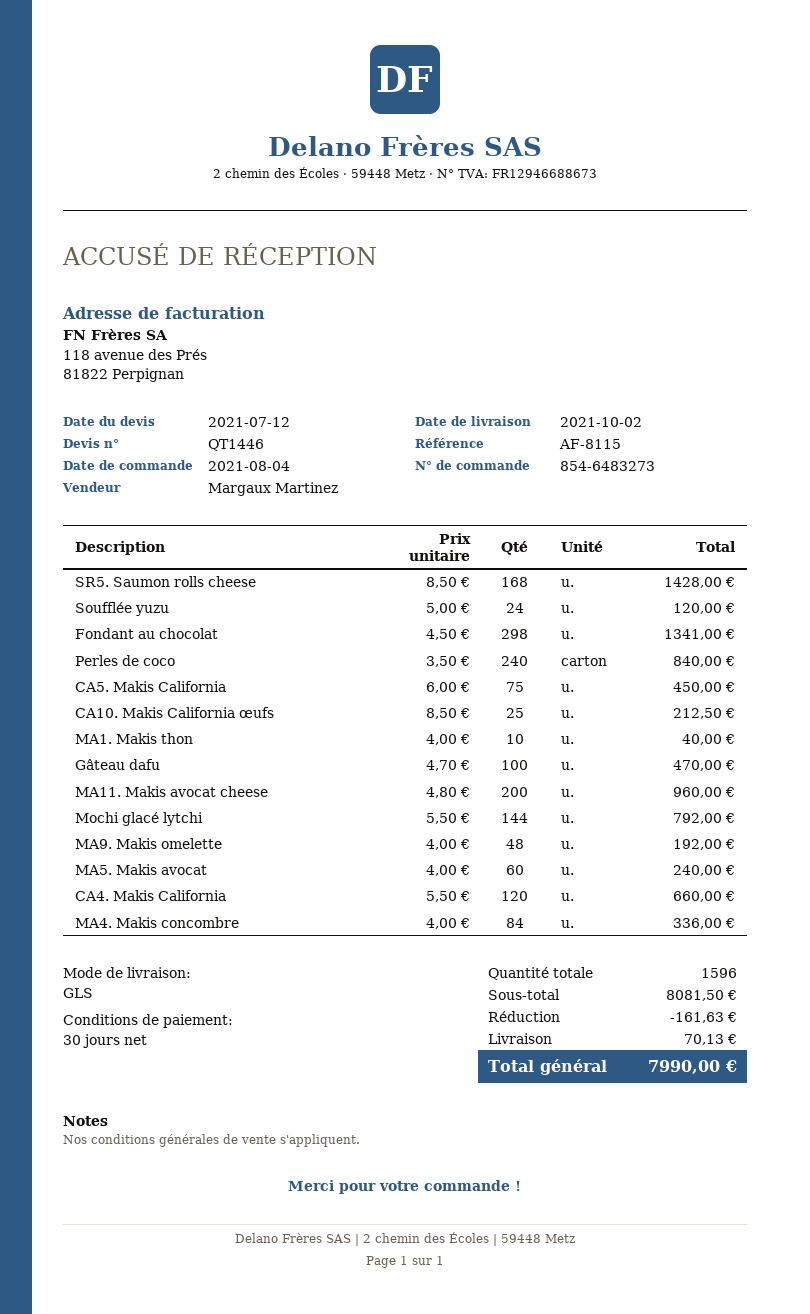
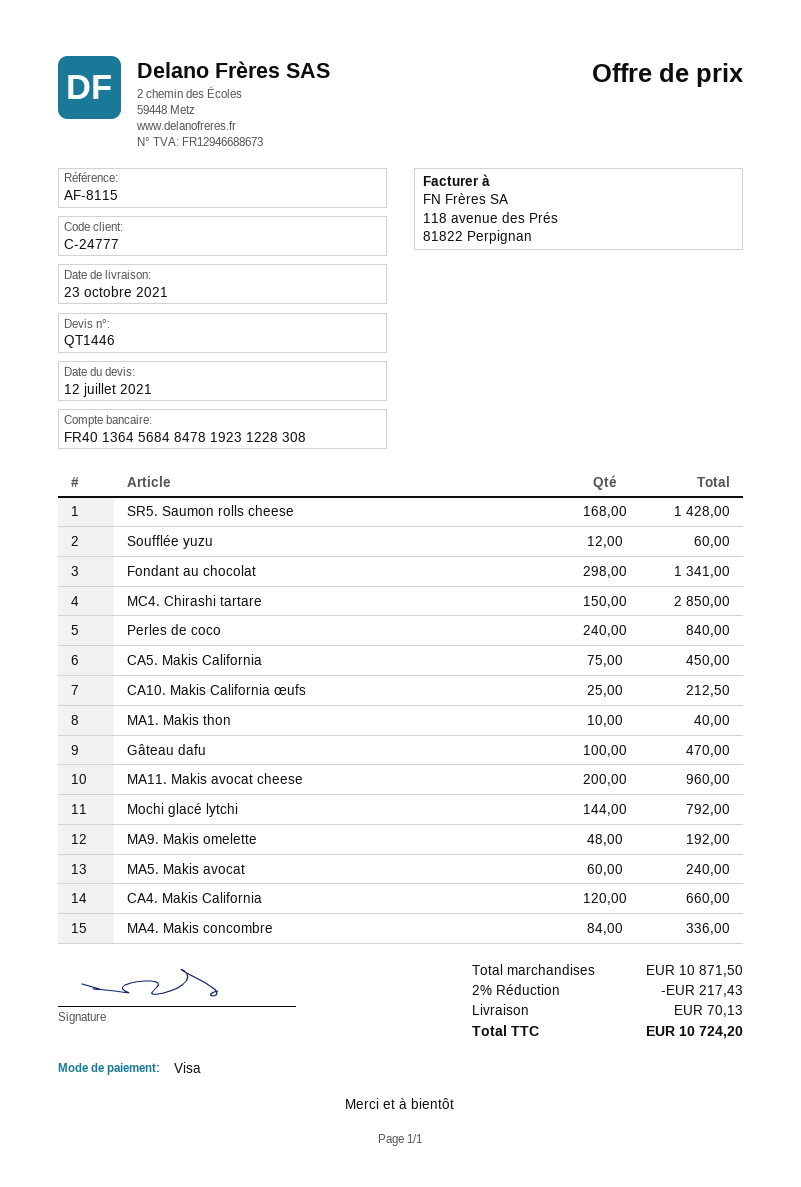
delivery date: 2021-10-02 -> 2021-10-23
Soufflée yuzu: 24 for 120.00 -> 12 for 60.00
MC4. Chirashi tartare: none -> 150 for 2850.00
subtotal: 8081.50 -> 10871.50
discount: 161.63 -> 217.43
total: 7990.00 -> 10724.20

